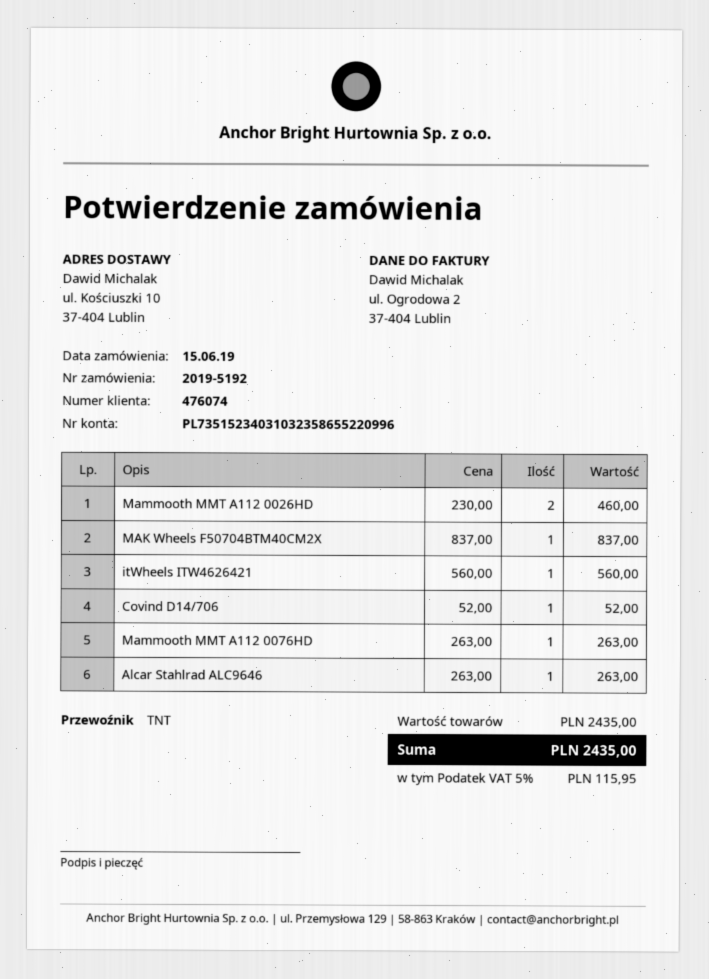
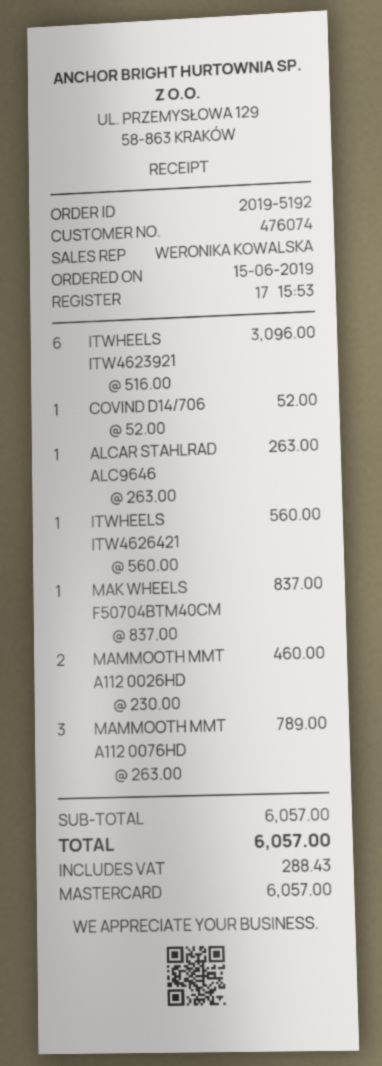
Mammooth MMT A112 0076HD: 1 x 263.00 = 263.00 -> 3 x 263.00 = 789.00
ITWHEELS ITW4623921: none -> 6 x 516.00 = 3096.00
subtotal: 2435.00 -> 6057.00
tax: 115.95 -> 288.43
total: 2435.00 -> 6057.00

